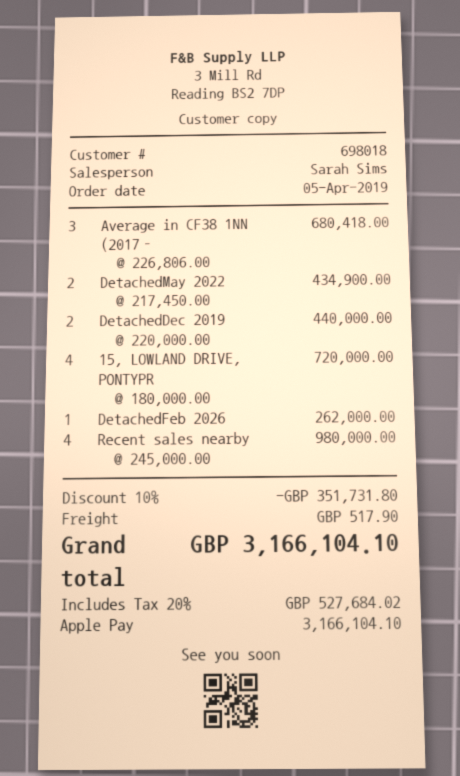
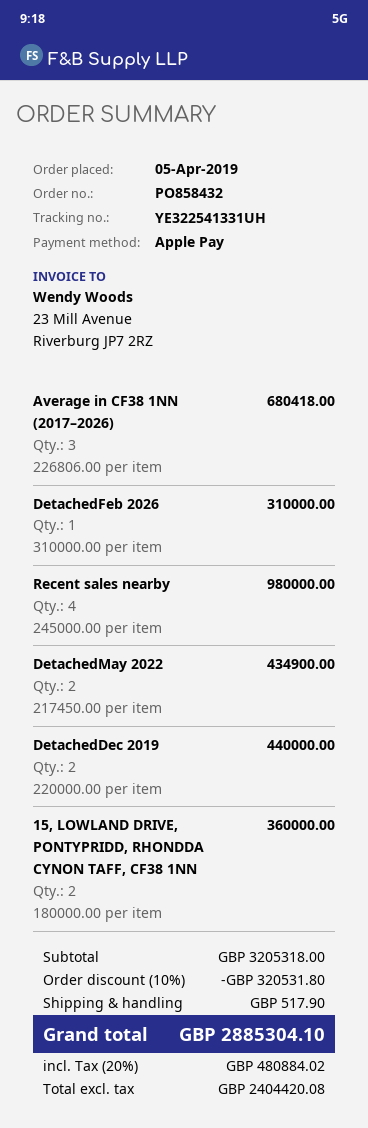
15, LOWLAND DRIVE, PONTYPR: 4 x 180000.00 = 720000.00 -> 2 x 180000.00 = 360000.00
DetachedFeb 2026: 1 x 262000.00 = 262000.00 -> 1 x 310000.00 = 310000.00
discount: 10% = 351731.80 -> 10% = 320531.80
tax: 20% = 527684.02 -> 20% = 480884.02
total: 3166104.10 -> 2885304.10

